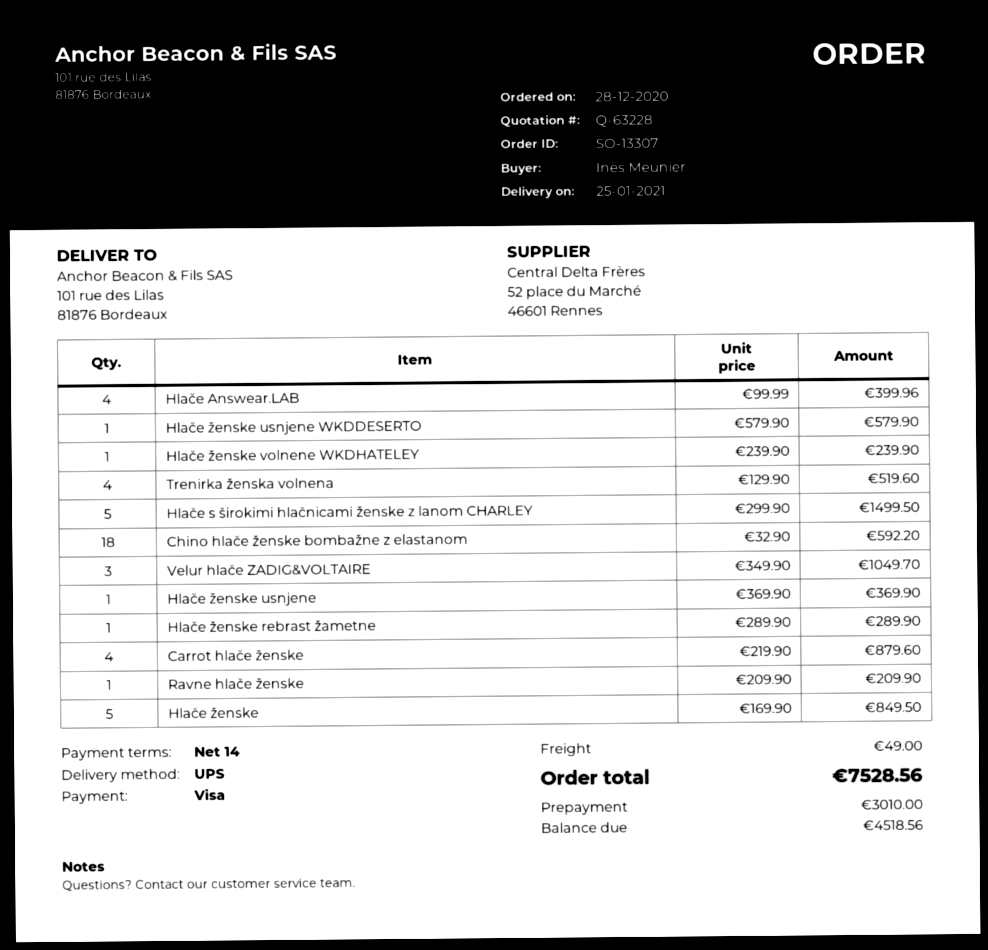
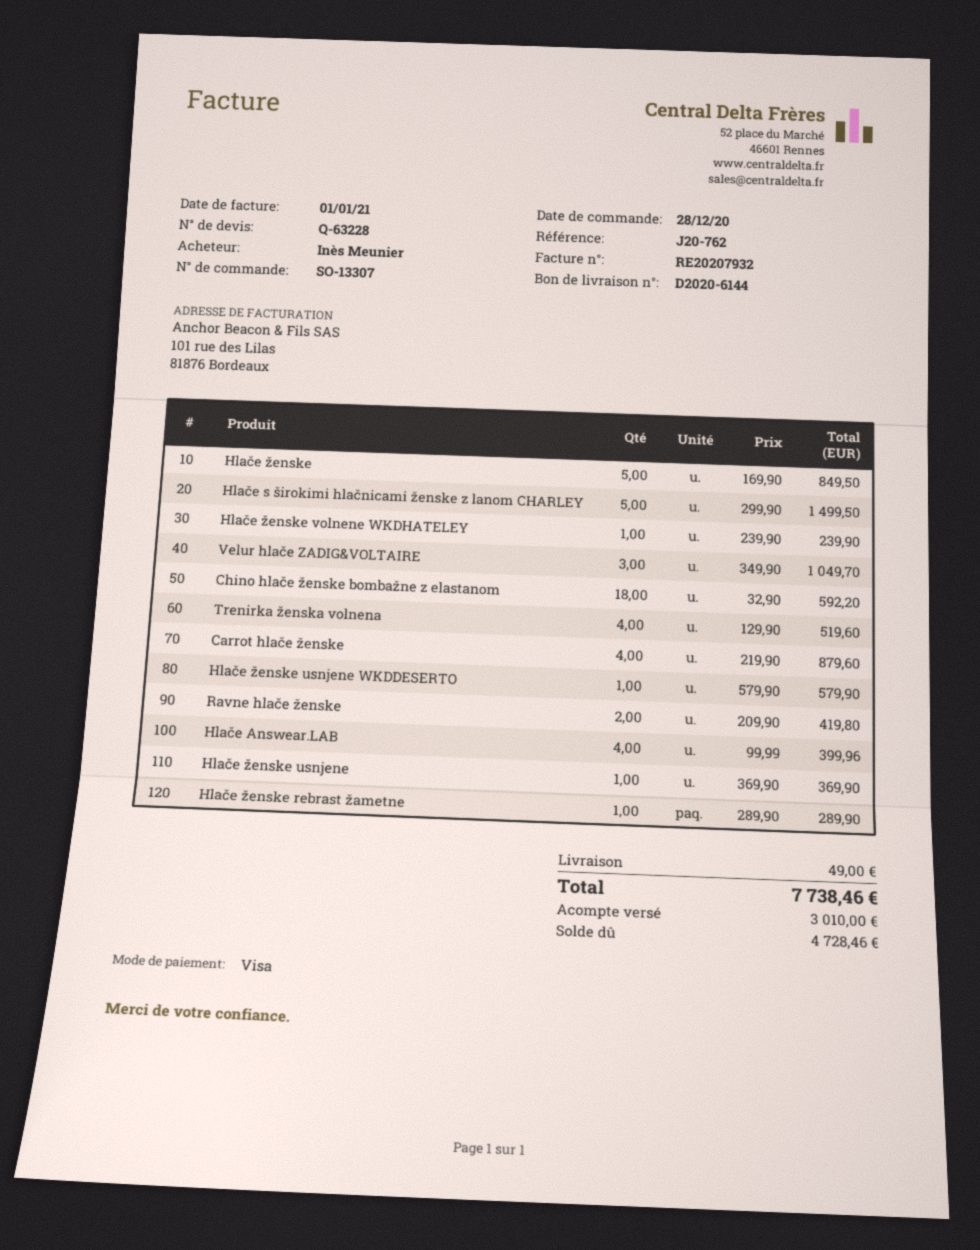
Ravne hlače ženske: 1 x 209.90 = 209.90 -> 2 x 209.90 = 419.80
total: 7528.56 -> 7738.46
balance: 4518.56 -> 4728.46

